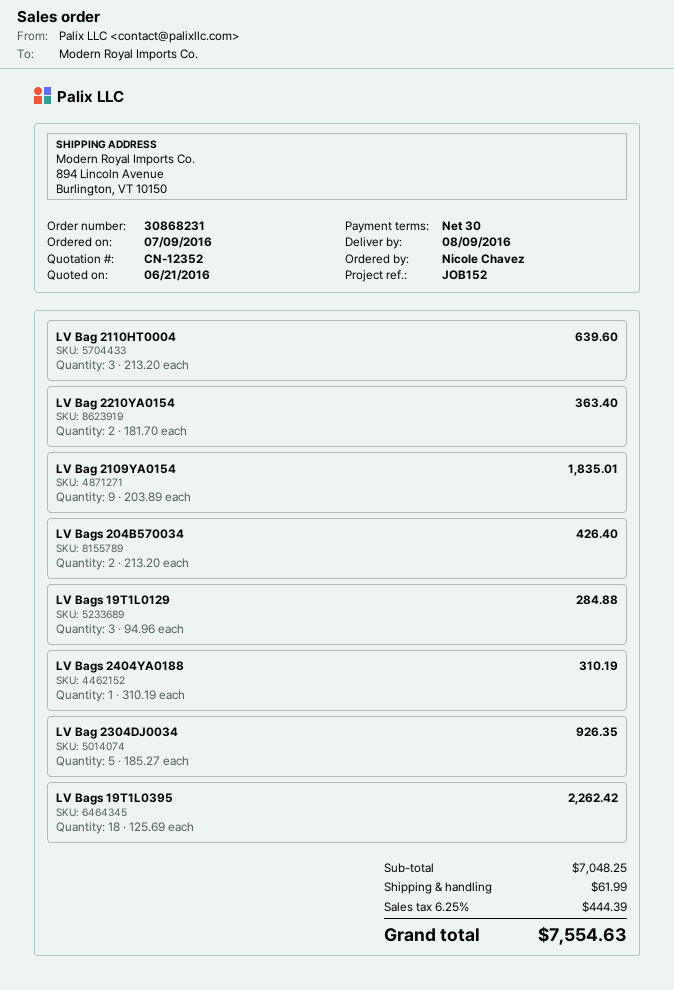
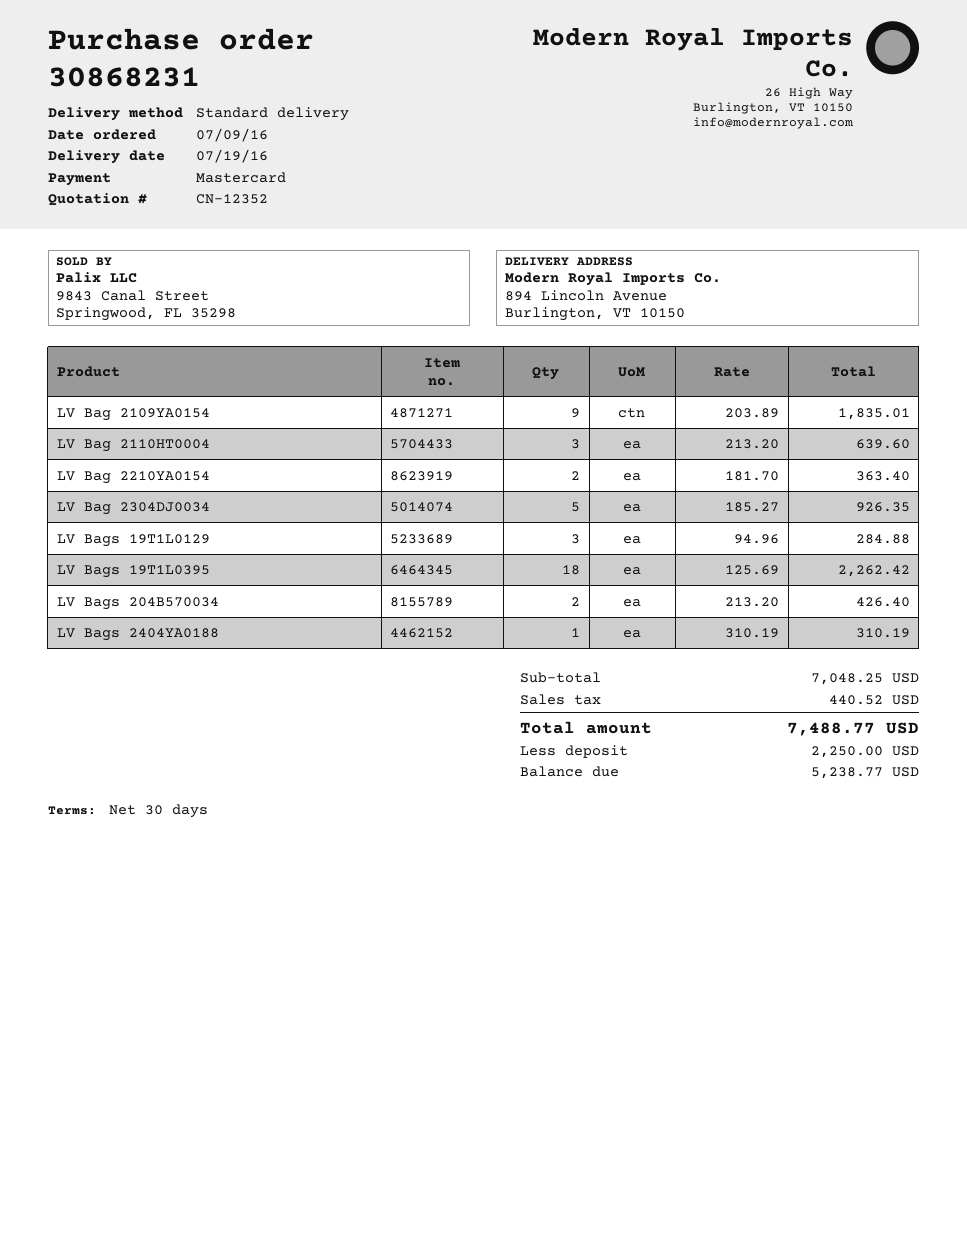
delivery date: 2016-08-09 -> 2016-07-19
shipping: 61.99 -> none
tax: 444.39 -> 440.52
total: 7554.63 -> 7488.77

